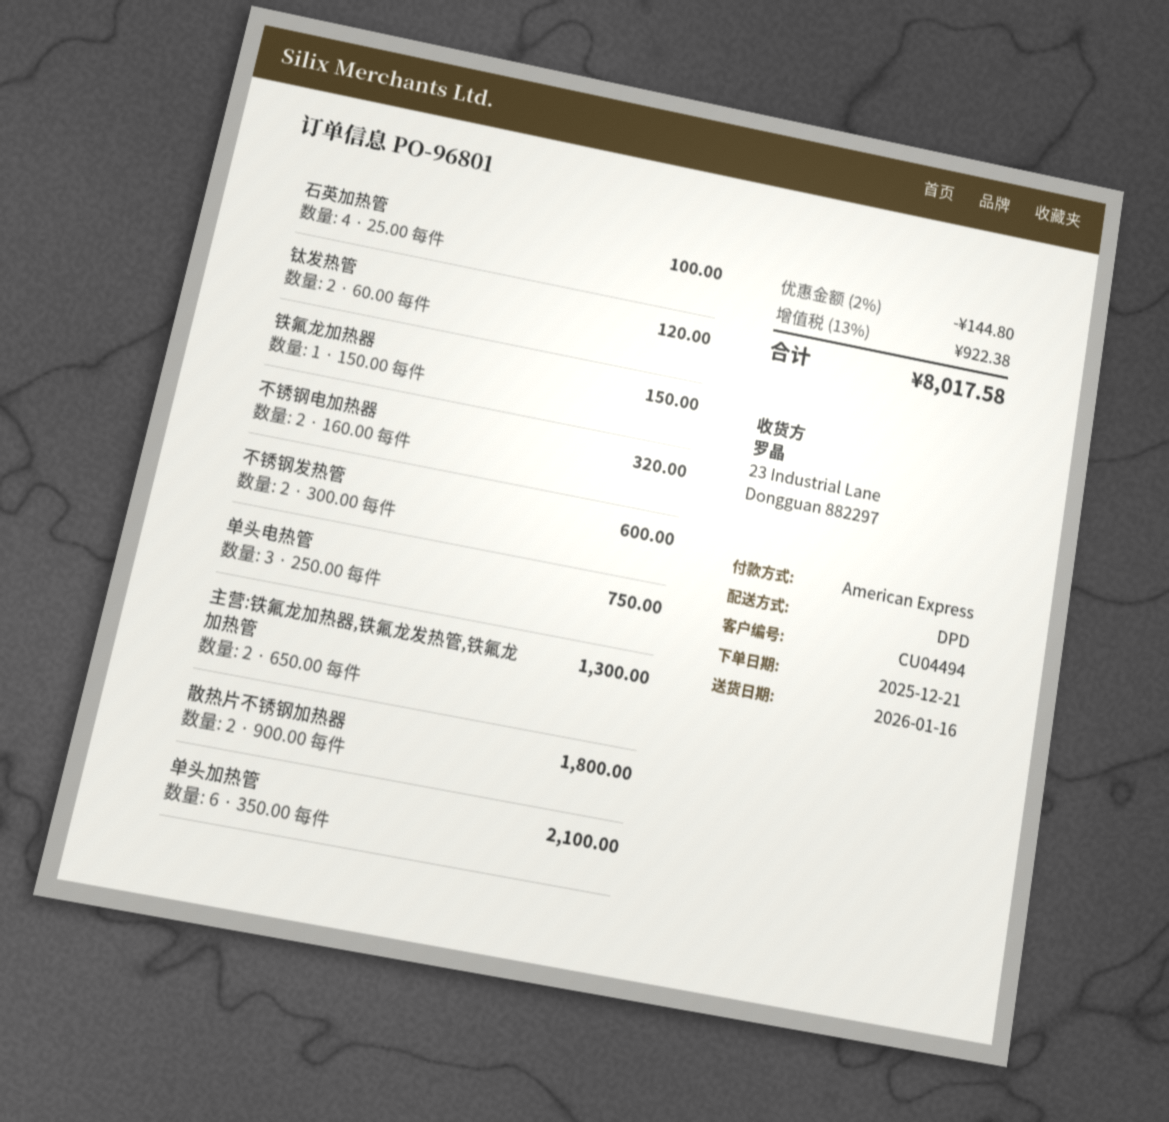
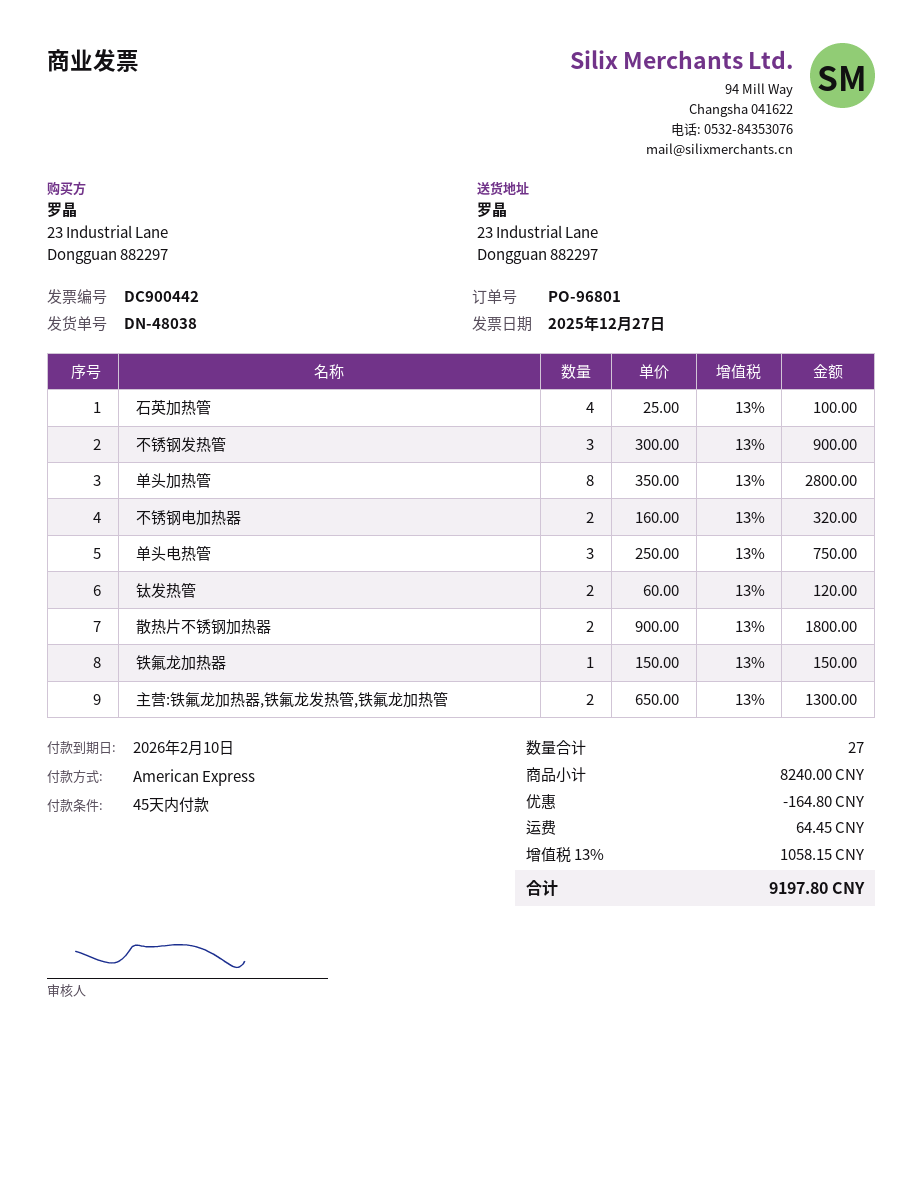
不锈钢发热管: 2 x 300.00 = 600.00 -> 3 x 300.00 = 900.00
单头加热管: 6 x 350.00 = 2100.00 -> 8 x 350.00 = 2800.00
discount: 144.80 -> 164.80
shipping: none -> 64.45
tax: 13% = 922.38 -> 13% = 1058.15
total: 8017.58 -> 9197.80

